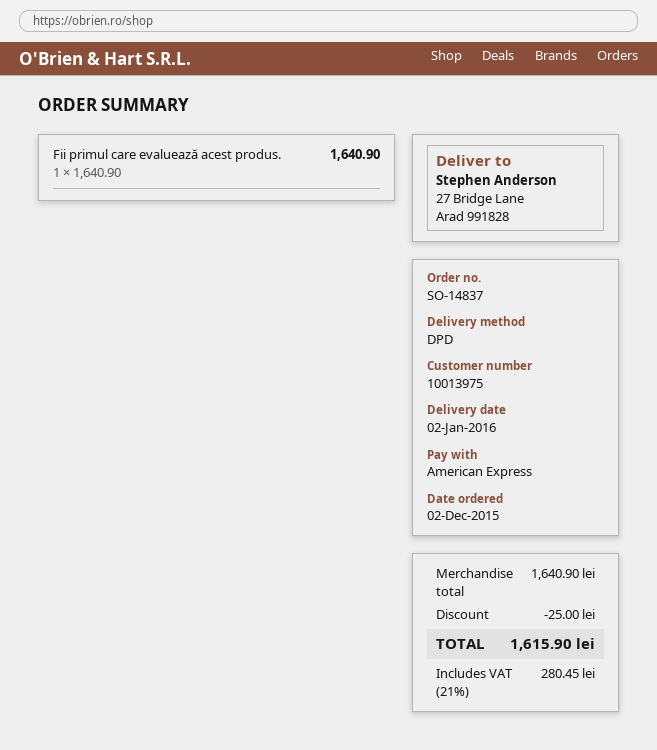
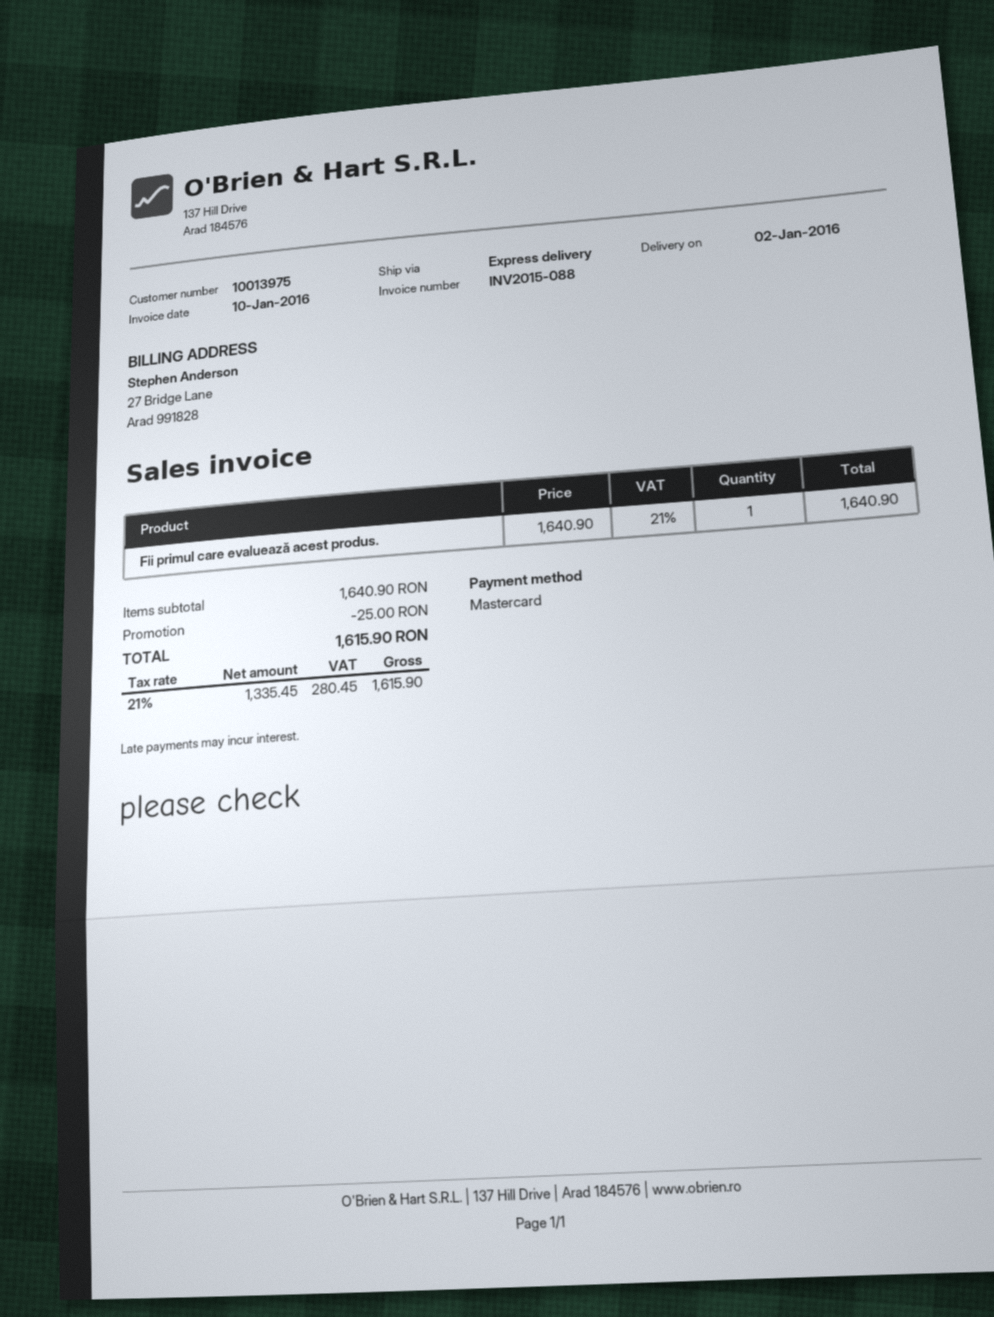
payment method: American Express -> Mastercard
shipping method: DPD -> express

